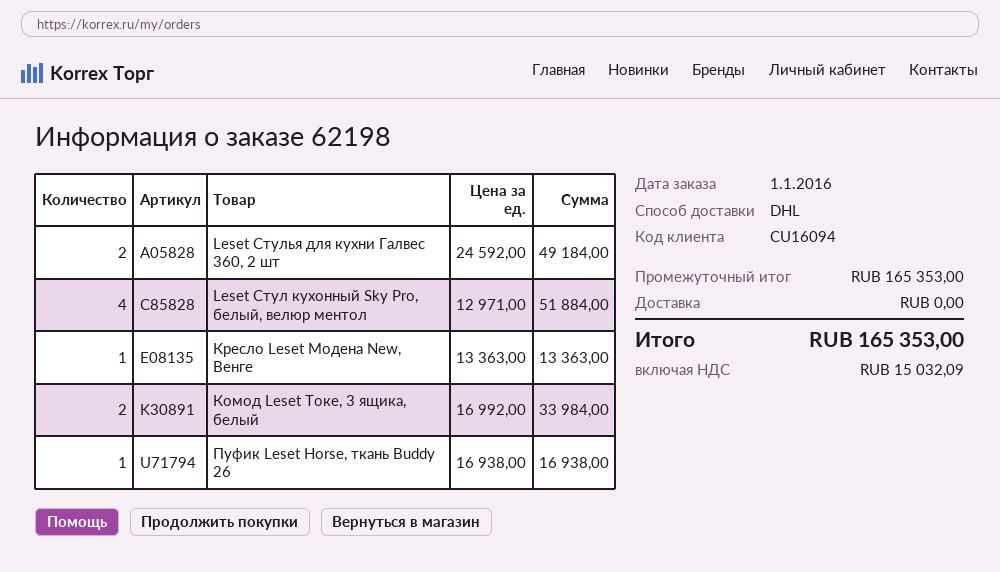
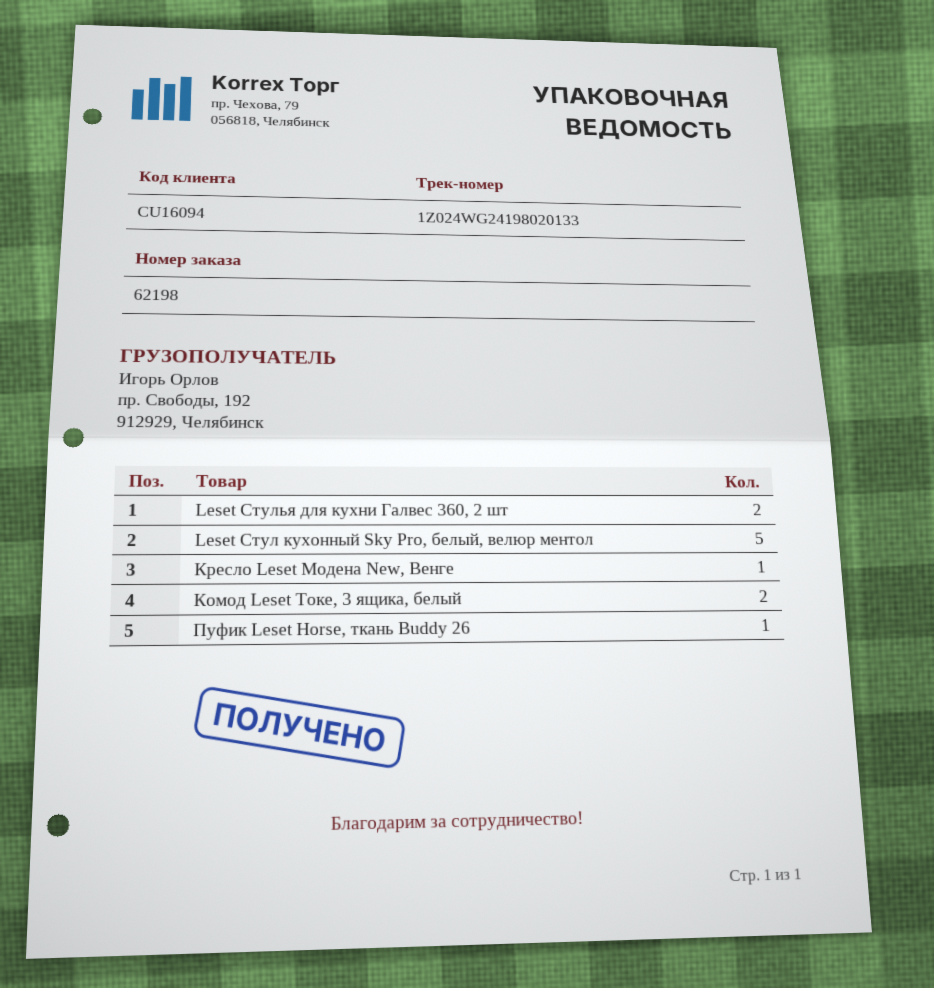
Leset Стул кухонный Sky Pro, белый, велюр ментол: 4 -> 5

